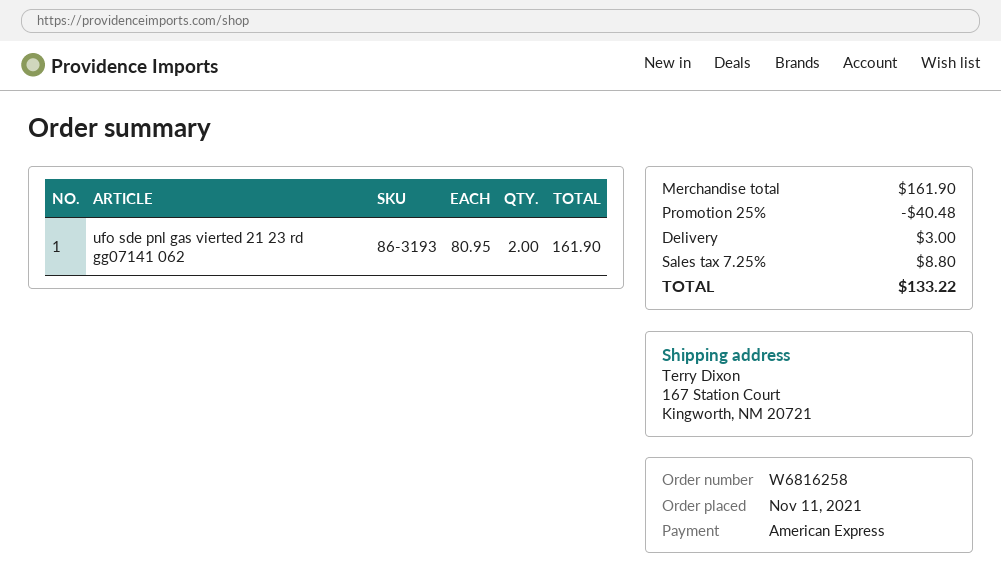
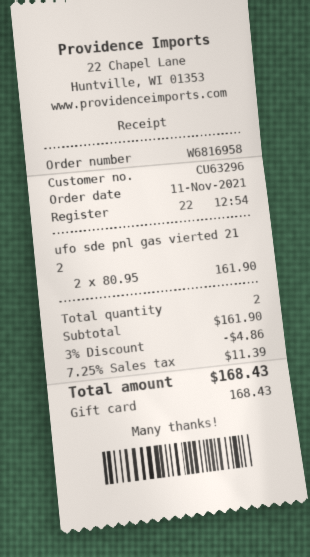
order number: W6816258 -> W6816958
payment method: American Express -> gift card
discount: 25% = 40.48 -> 3% = 4.86
shipping: 3.00 -> none
tax: 7.25% = 8.80 -> 7.25% = 11.39
total: 133.22 -> 168.43

